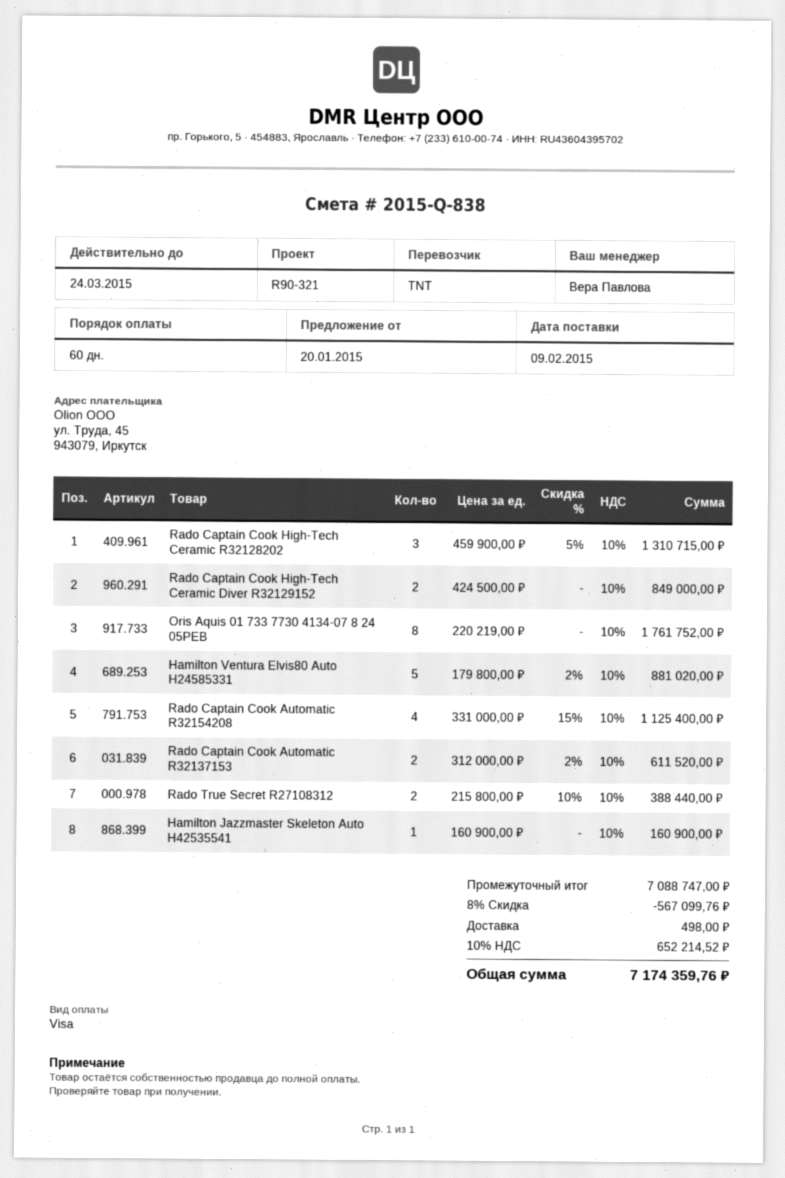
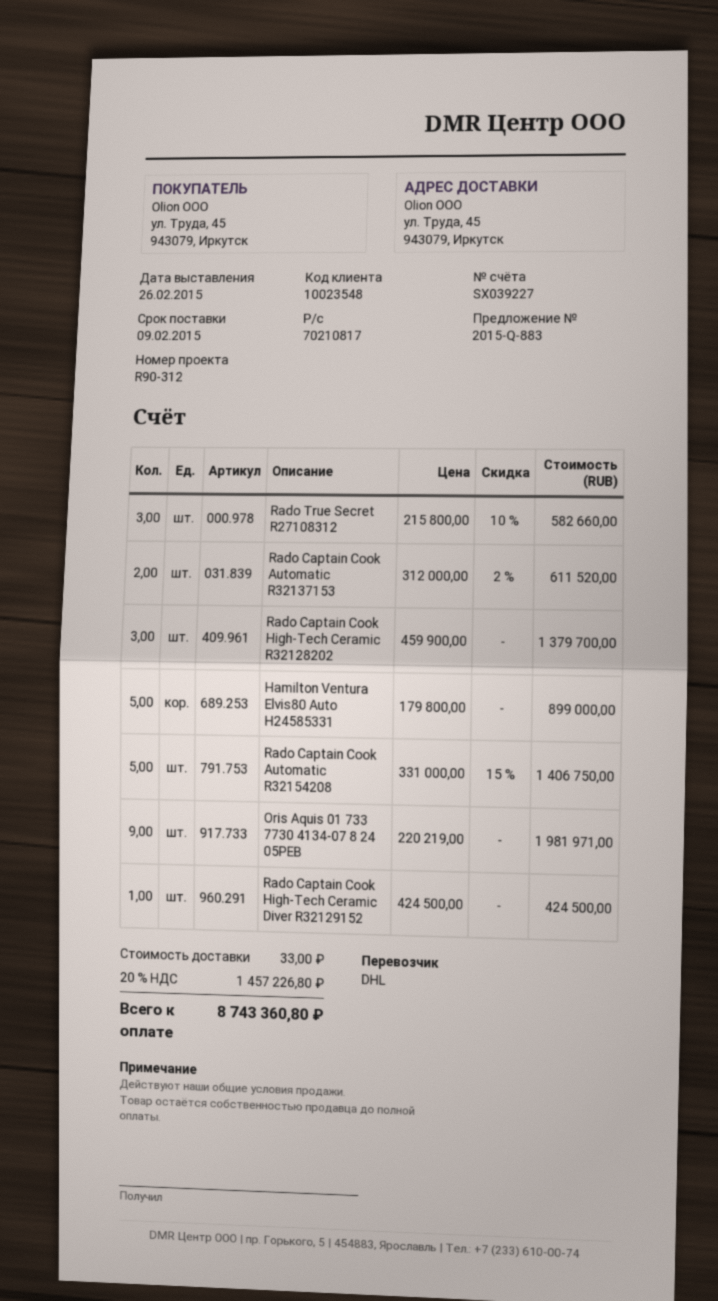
quote number: 2015-Q-838 -> 2015-Q-883
reference: R90-321 -> R90-312
shipping method: TNT -> DHL
Rado Captain Cook High-Tech Ceramic R32128202: 3 x 459900.00 - 5% = 1310715.00 -> 3 x 459900.00 = 1379700.00
Rado Captain Cook High-Tech Ceramic Diver R32129152: 2 x 424500.00 = 849000.00 -> 1 x 424500.00 = 424500.00
Oris Aquis 01 733 7730 4134-07 8 24 05PEB: 8 x 220219.00 = 1761752.00 -> 9 x 220219.00 = 1981971.00
Hamilton Ventura Elvis80 Auto H24585331: 5 x 179800.00 - 2% = 881020.00 -> 5 x 179800.00 = 899000.00
Rado Captain Cook Automatic R32154208: 4 x 331000.00 - 15% = 1125400.00 -> 5 x 331000.00 - 15% = 1406750.00
Rado True Secret R27108312: 2 x 215800.00 - 10% = 388440.00 -> 3 x 215800.00 - 10% = 582660.00
Hamilton Jazzmaster Skeleton Auto H42535541: 1 x 160900.00 = 160900.00 -> none
discount: 8% = 567099.76 -> none
shipping: 498.00 -> 33.00
tax: 10% = 652214.52 -> 20% = 1457226.80
total: 7174359.76 -> 8743360.80

